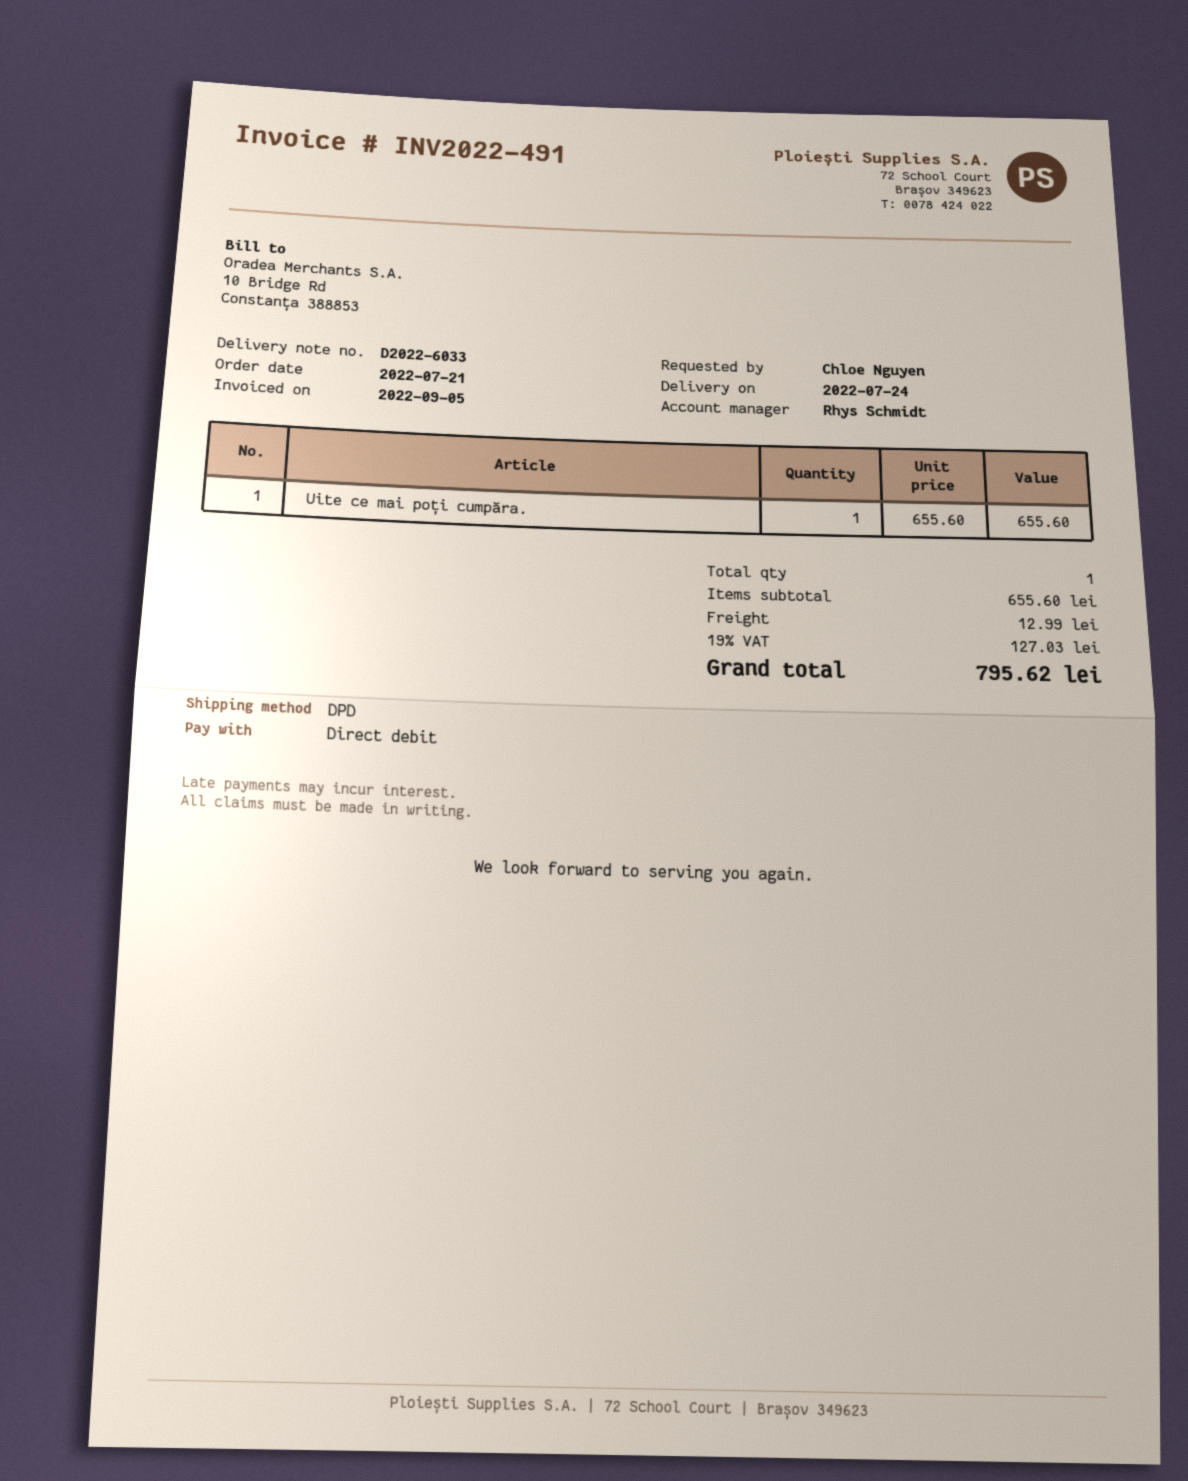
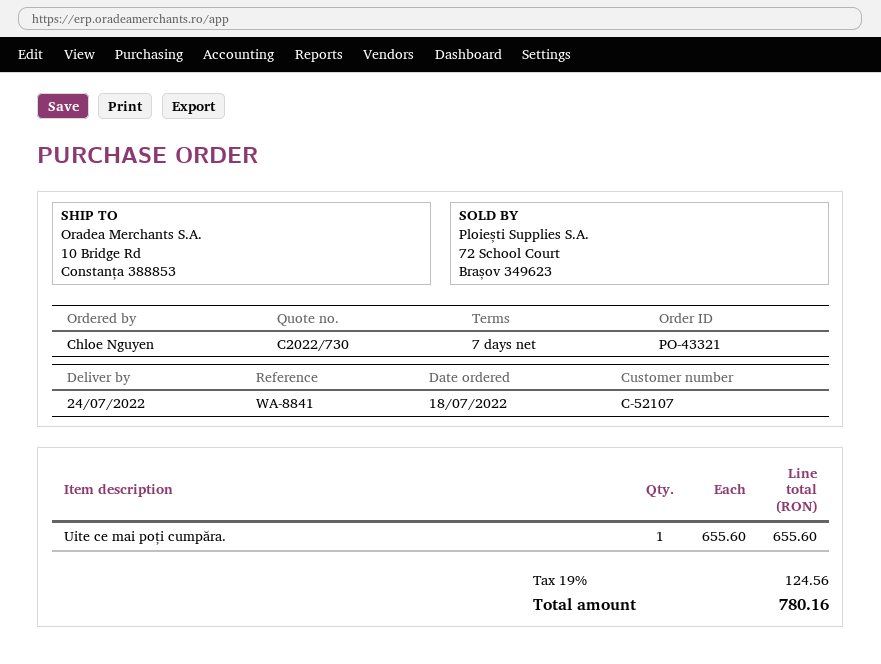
order date: 2022-07-21 -> 2022-07-18
shipping: 12.99 -> none
tax: 19% = 127.03 -> 19% = 124.56
total: 795.62 -> 780.16

